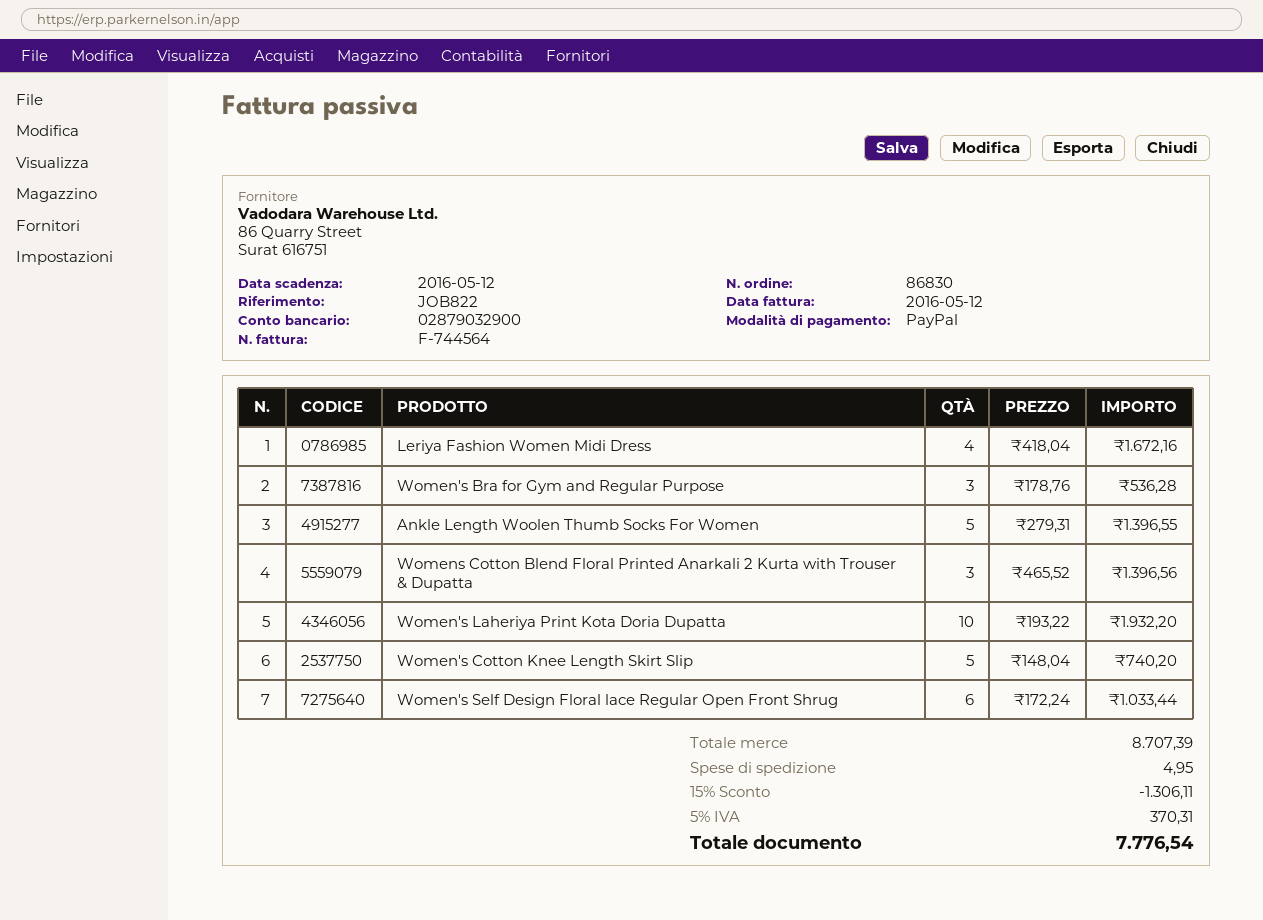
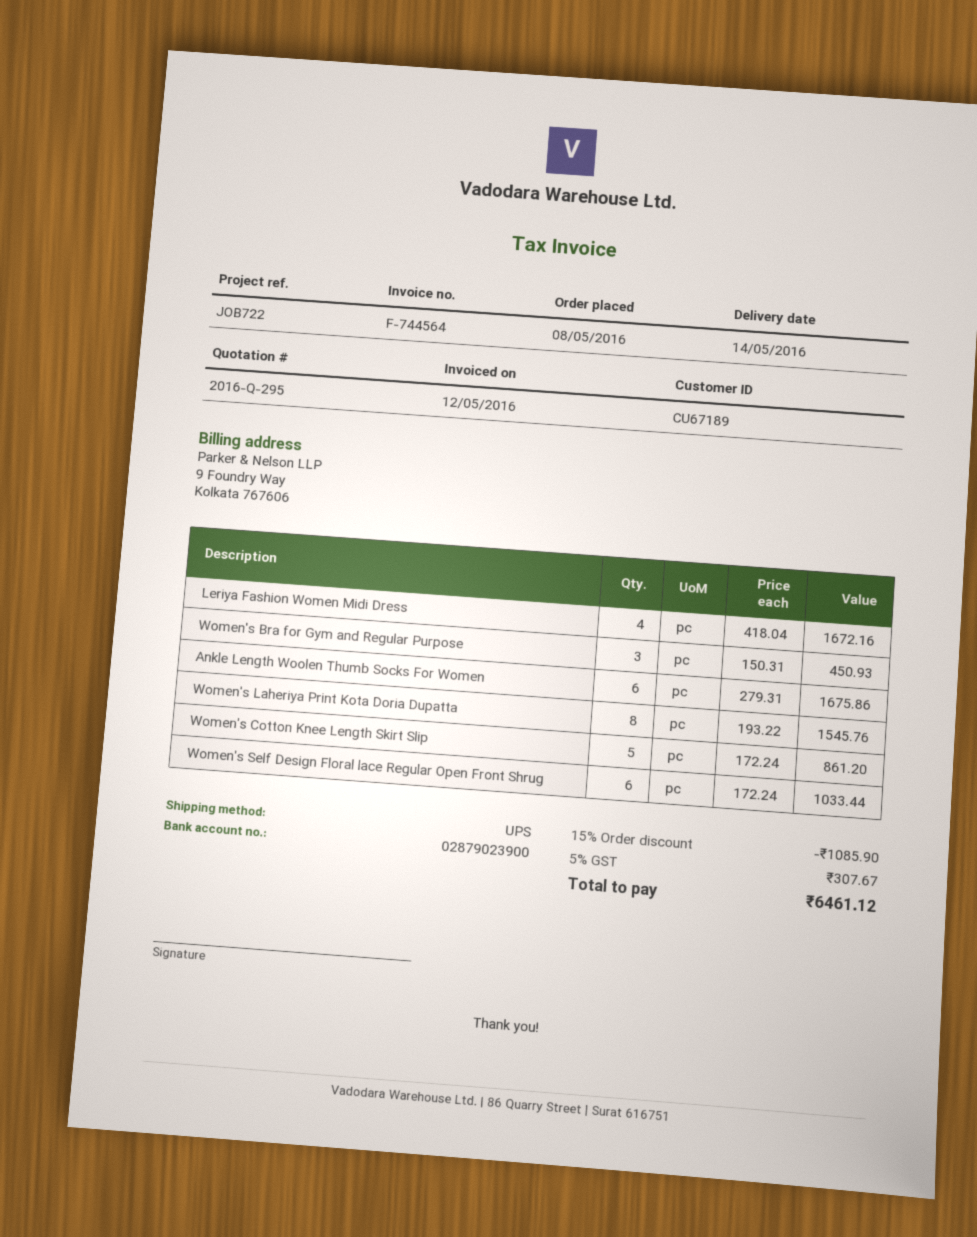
reference: JOB822 -> JOB722
bank account: 02879032900 -> 02879023900
Women's Bra for Gym and Regular Purpose: 3 x 178.76 = 536.28 -> 3 x 150.31 = 450.93
Ankle Length Woolen Thumb Socks For Women: 5 x 279.31 = 1396.55 -> 6 x 279.31 = 1675.86
Womens Cotton Blend Floral Printed Anarkali 2 Kurta with Trouser & Dupatta: 3 x 465.52 = 1396.56 -> none
Women's Laheriya Print Kota Doria Dupatta: 10 x 193.22 = 1932.20 -> 8 x 193.22 = 1545.76
Women's Cotton Knee Length Skirt Slip: 5 x 148.04 = 740.20 -> 5 x 172.24 = 861.20
discount: 15% = 1306.11 -> 15% = 1085.90
shipping: 4.95 -> none
tax: 5% = 370.31 -> 5% = 307.67
total: 7776.54 -> 6461.12

